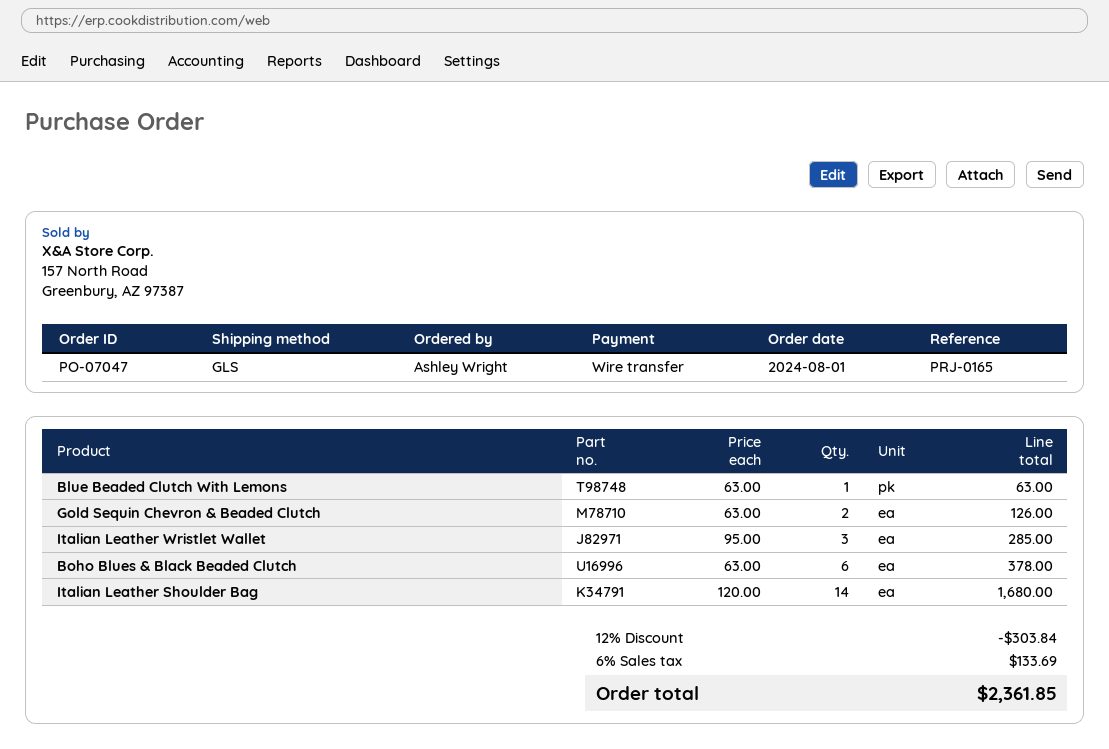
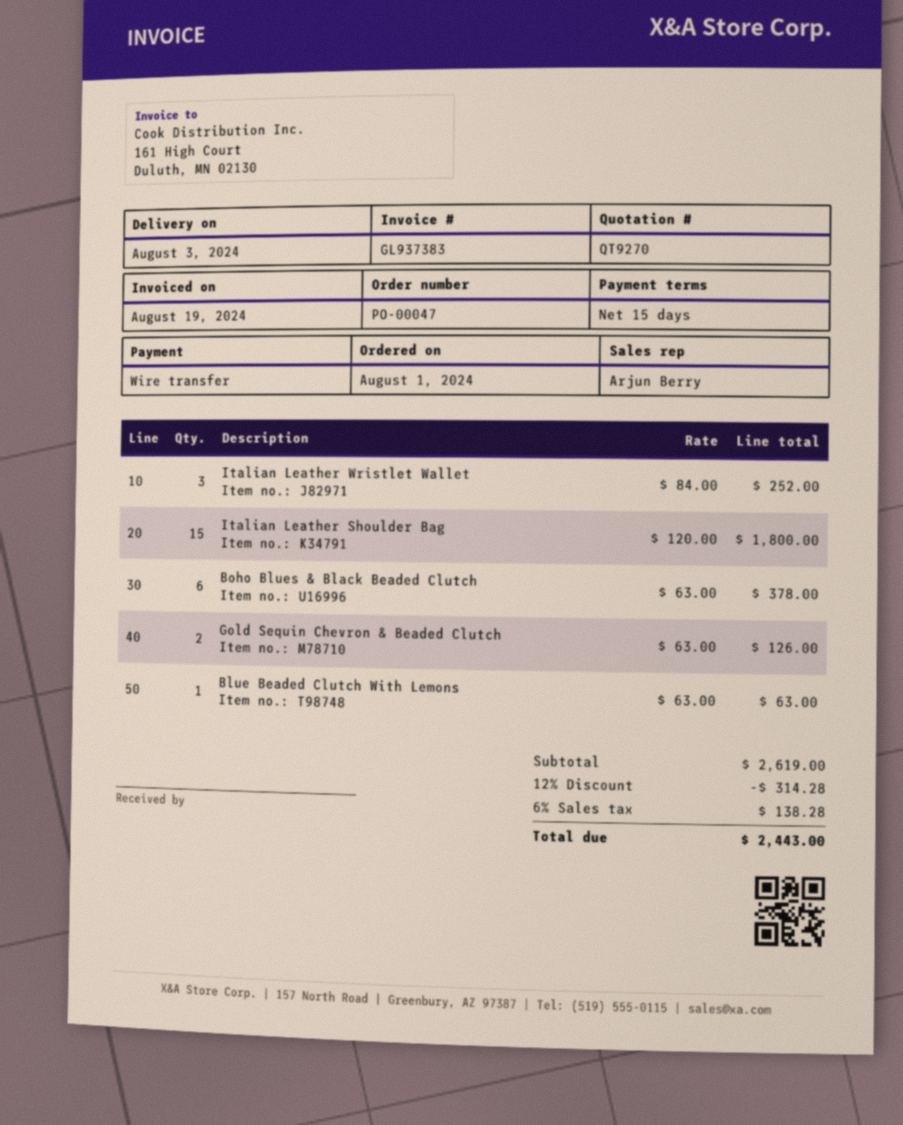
order number: PO-07047 -> PO-00047
Italian Leather Wristlet Wallet: 3 x 95.00 = 285.00 -> 3 x 84.00 = 252.00
Italian Leather Shoulder Bag: 14 x 120.00 = 1680.00 -> 15 x 120.00 = 1800.00
discount: 12% = 303.84 -> 12% = 314.28
tax: 6% = 133.69 -> 6% = 138.28
total: 2361.85 -> 2443.00

